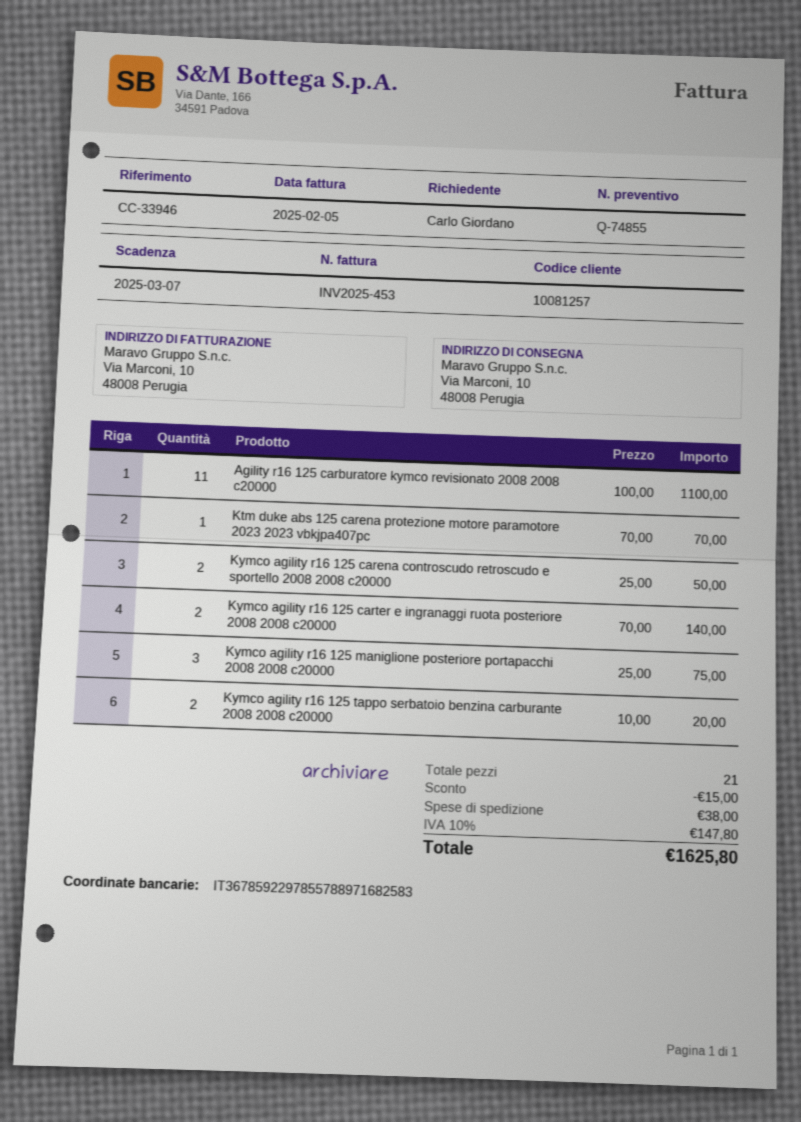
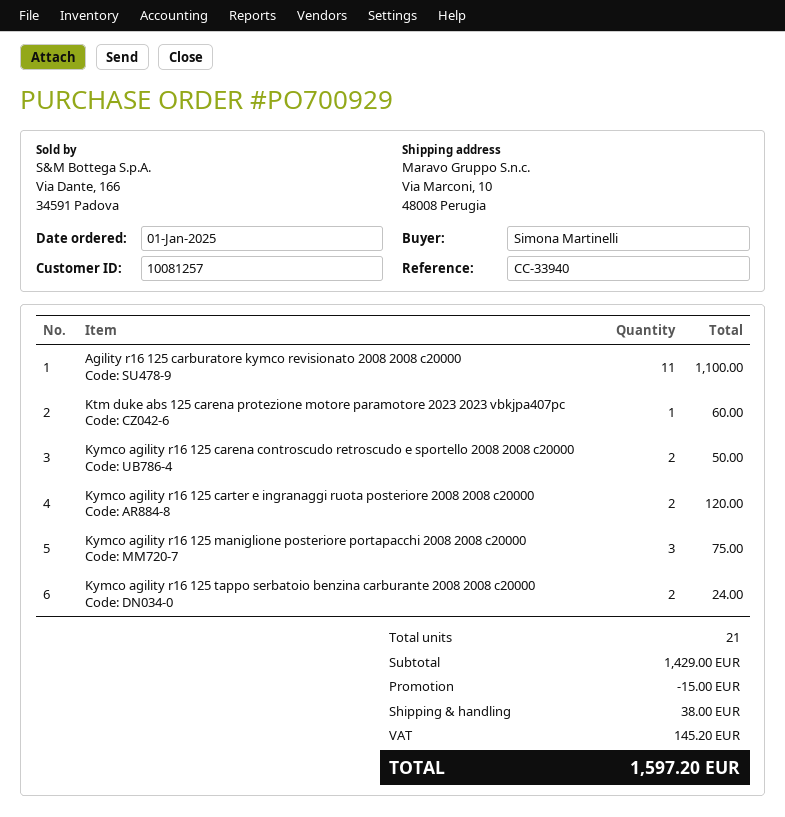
reference: CC-33946 -> CC-33940
ordered by: Carlo Giordano -> Simona Martinelli
Ktm duke abs 125 carena protezione motore paramotore 2023 2023 vbkjpa407pc: 1 for 70.00 -> 1 for 60.00
Kymco agility r16 125 carter e ingranaggi ruota posteriore 2008 2008 c20000: 2 for 140.00 -> 2 for 120.00
Kymco agility r16 125 tappo serbatoio benzina carburante 2008 2008 c20000: 2 for 20.00 -> 2 for 24.00
tax: 147.80 -> 145.20
total: 1625.80 -> 1597.20

